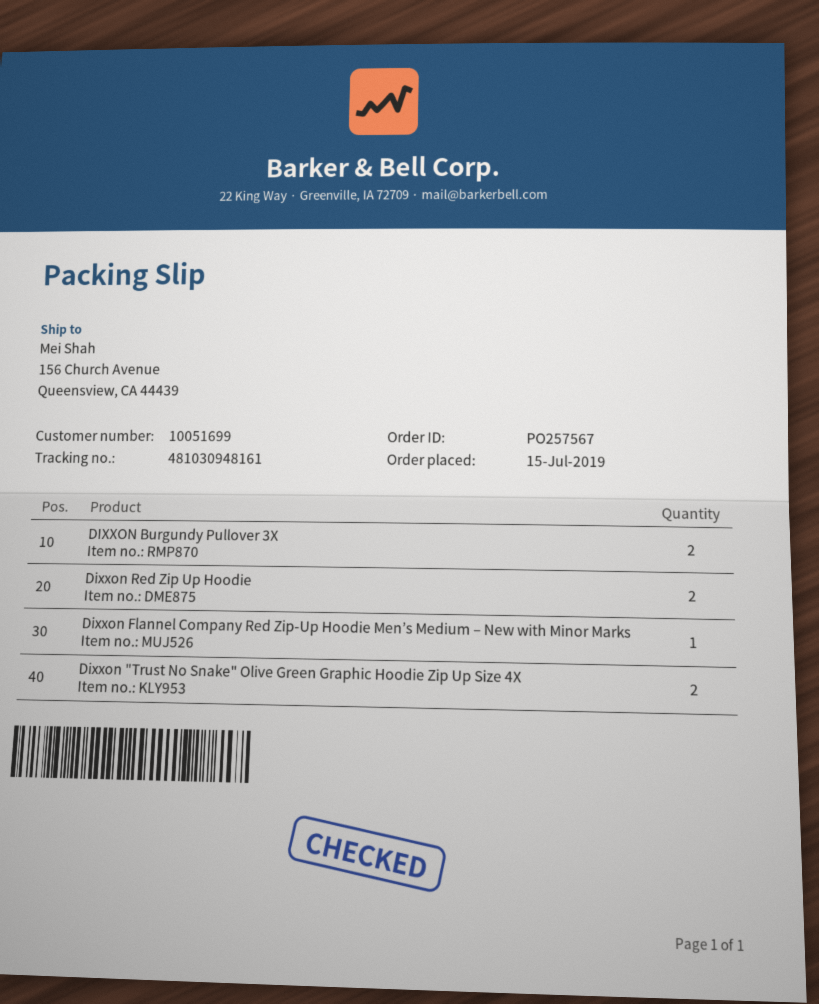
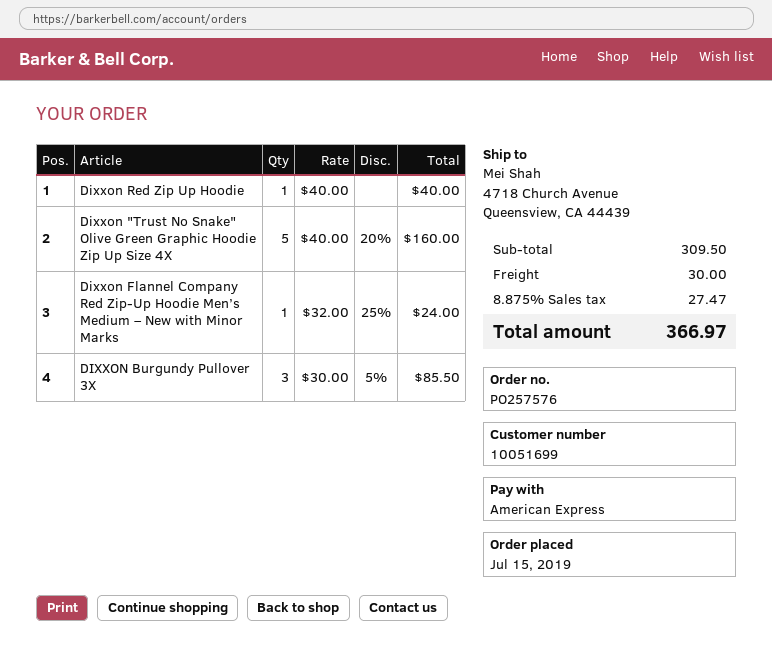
order number: PO257567 -> PO257576
ship to: 156 Church Avenue, Queensview, CA 44439 -> 4718 Church Avenue, Queensview, CA 44439
DIXXON Burgundy Pullover 3X: 2 -> 3
Dixxon Red Zip Up Hoodie: 2 -> 1
Dixxon "Trust No Snake" Olive Green Graphic Hoodie Zip Up Size 4X: 2 -> 5

